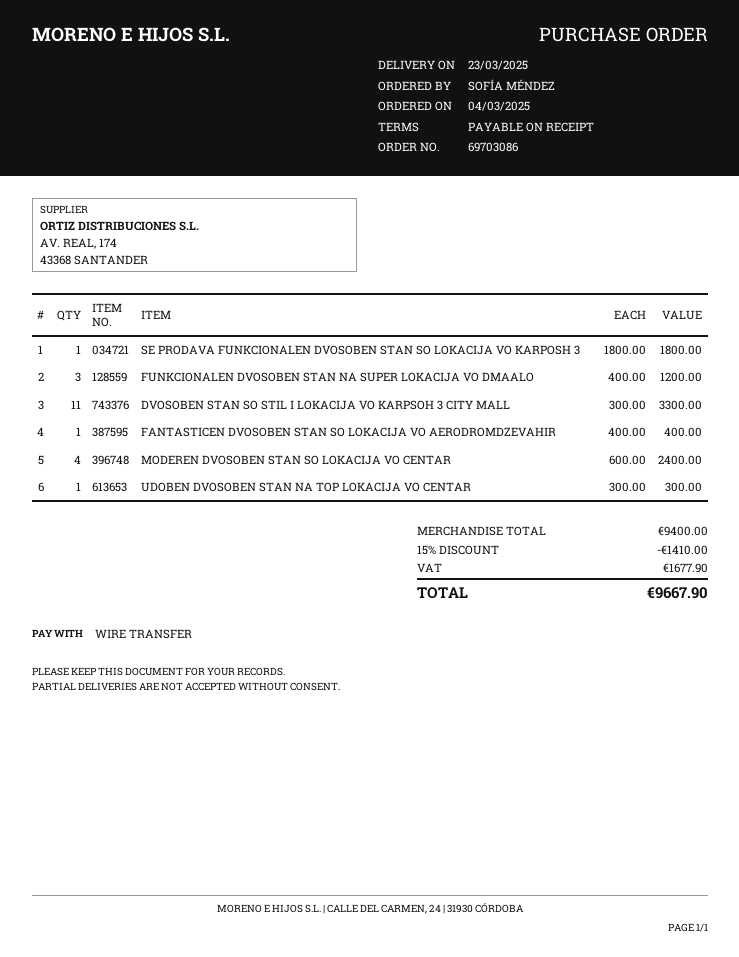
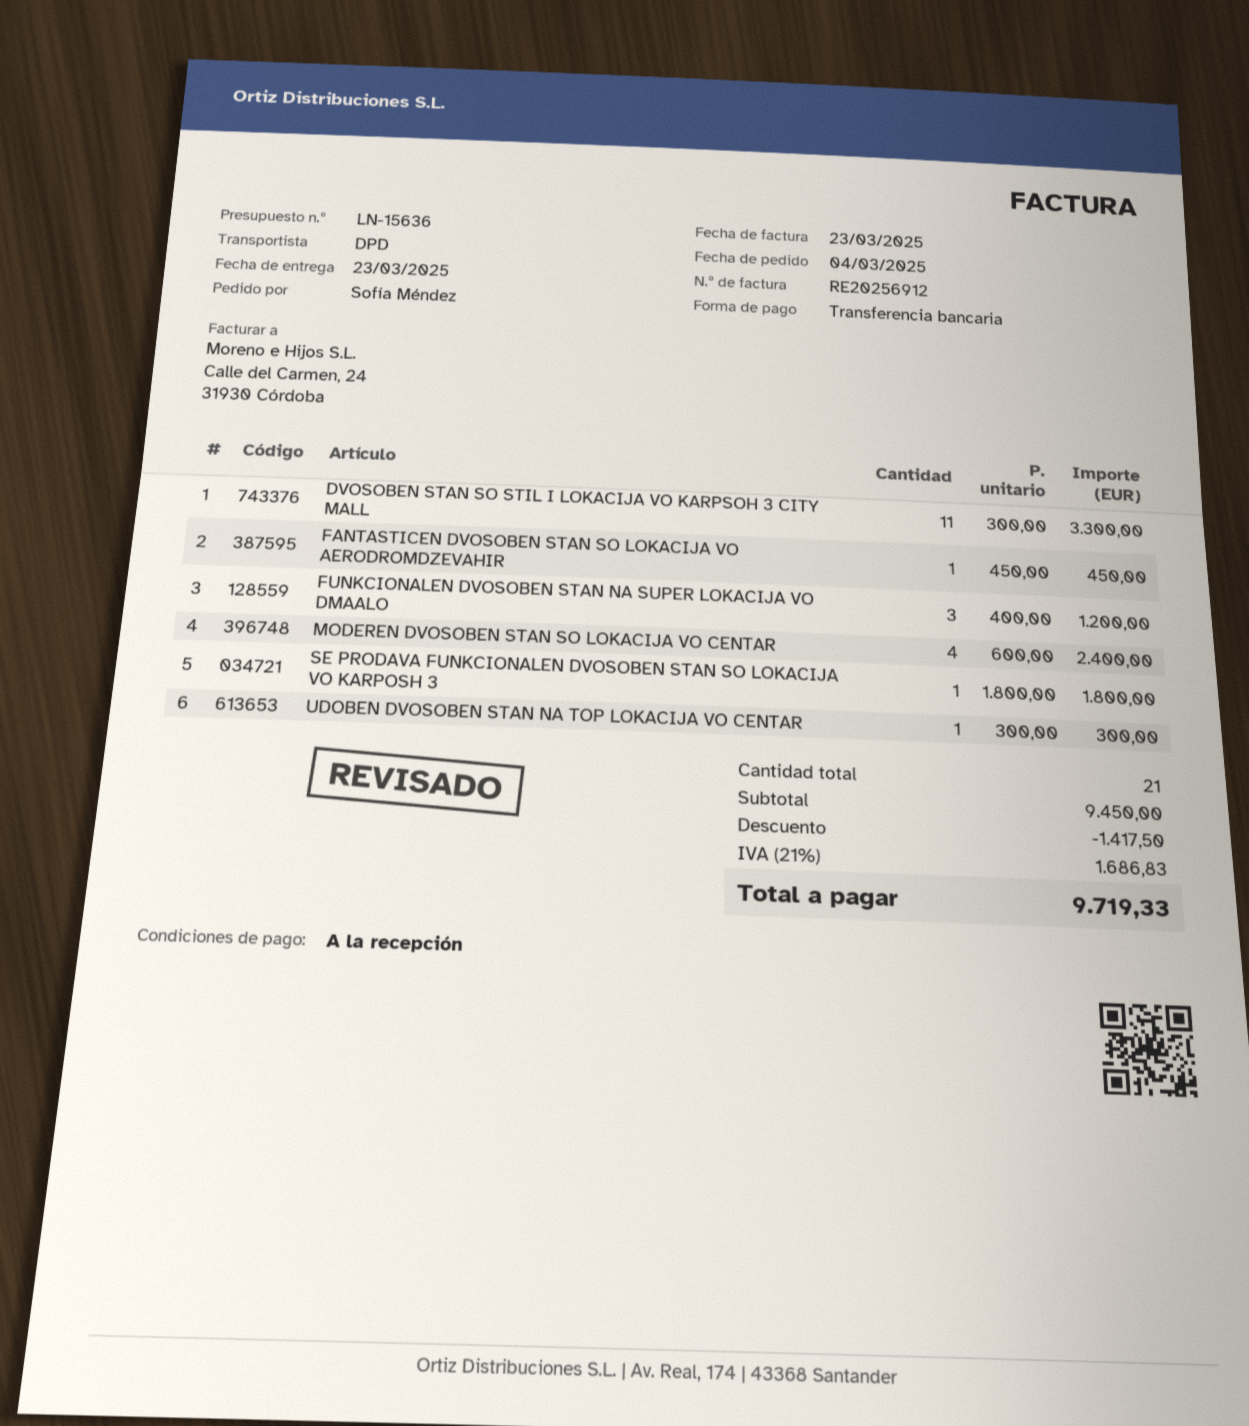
FANTASTICEN DVOSOBEN STAN SO LOKACIJA VO AERODROMDZEVAHIR: 1 x 400.00 = 400.00 -> 1 x 450.00 = 450.00
subtotal: 9400.00 -> 9450.00
discount: 1410.00 -> 1417.50
tax: 1677.90 -> 1686.83
total: 9667.90 -> 9719.33

